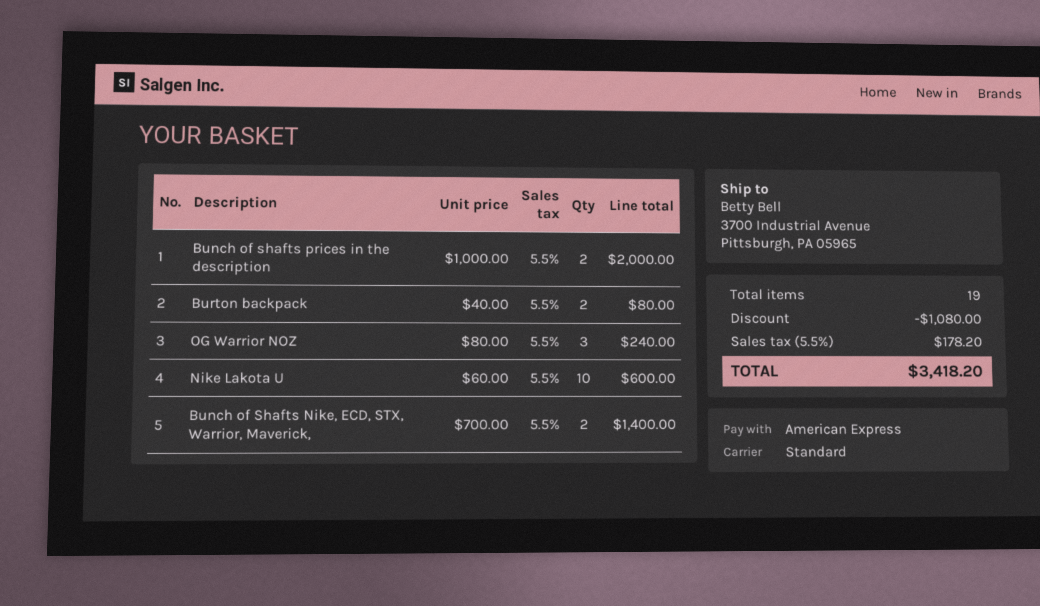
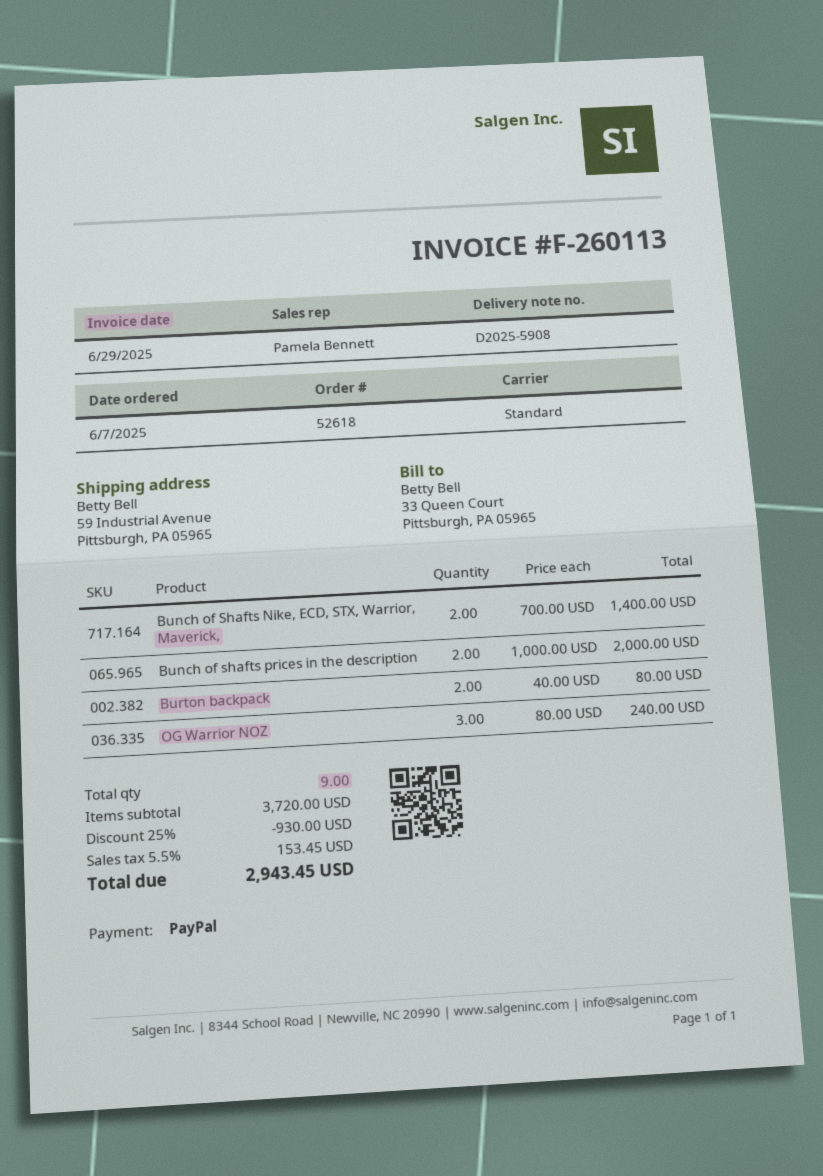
payment method: American Express -> PayPal
ship to: 3700 Industrial Avenue, Pittsburgh, PA 05965 -> 59 Industrial Avenue, Pittsburgh, PA 05965
Nike Lakota U: 10 x 60.00 = 600.00 -> none
total quantity: 19 -> 9
discount: 1080.00 -> 930.00
tax: 5.5% = 178.20 -> 5.5% = 153.45
total: 3418.20 -> 2943.45

